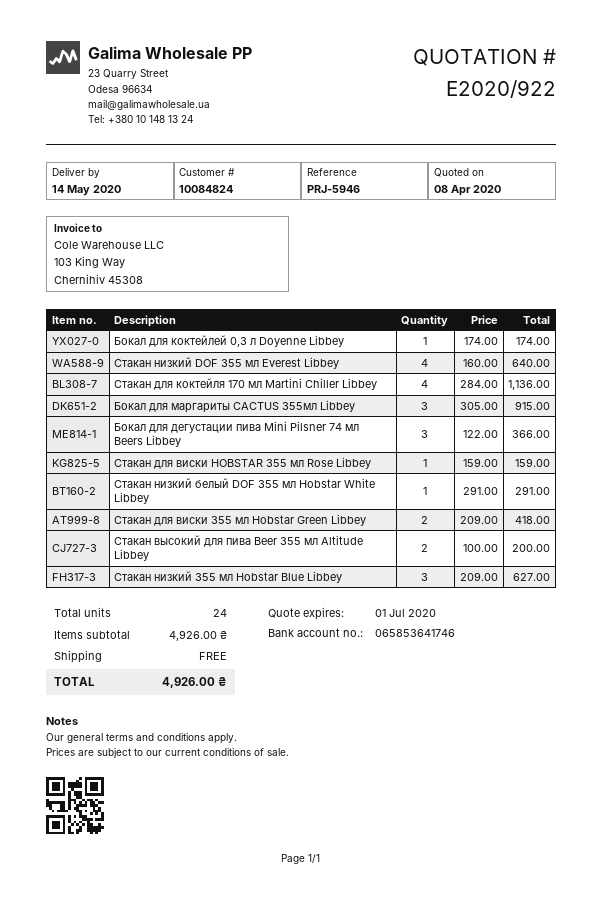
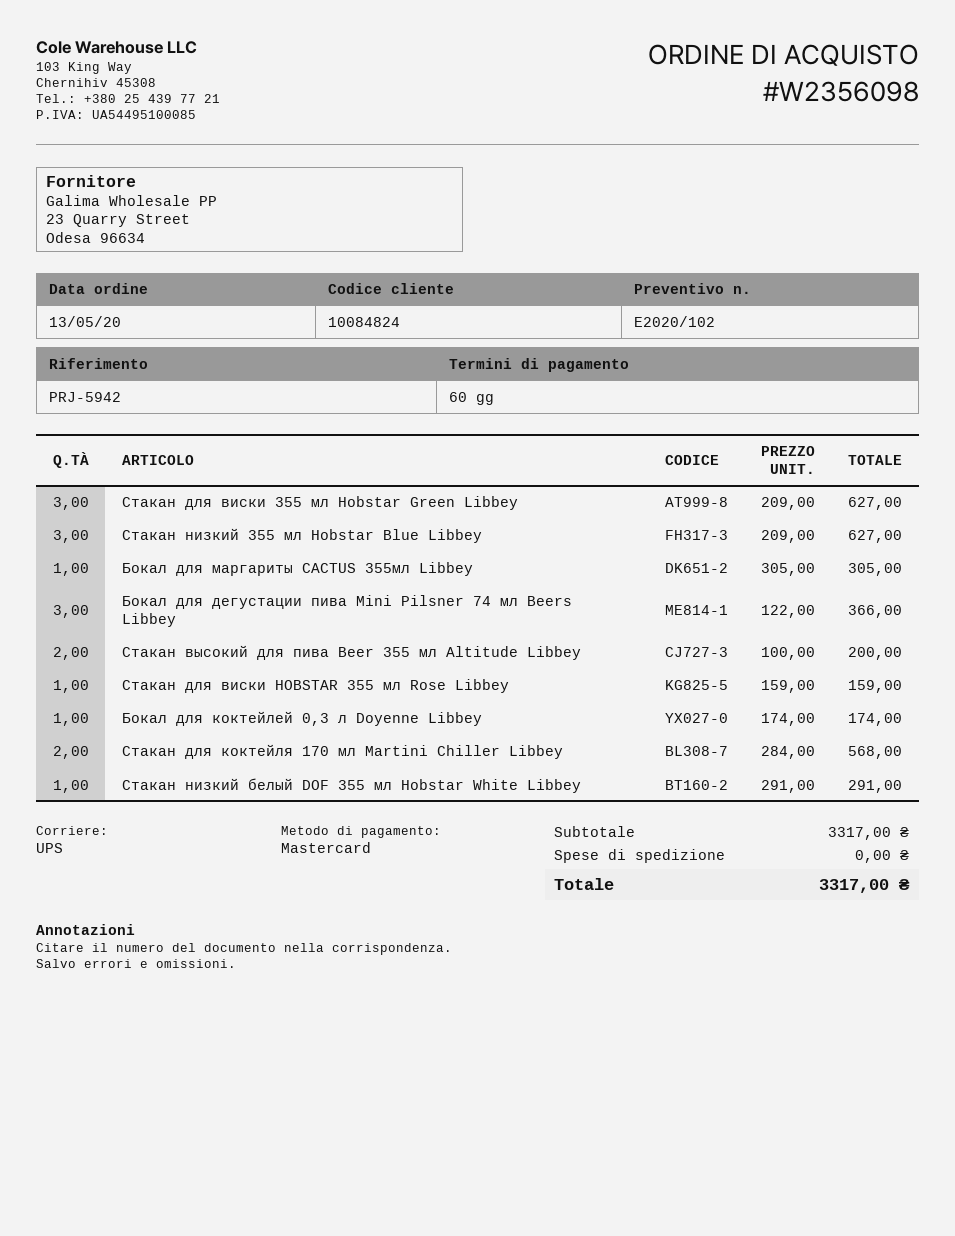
quote number: E2020/922 -> E2020/102
reference: PRJ-5946 -> PRJ-5942
Стакан низкий DOF 355 мл Everest Libbey: 4 x 160.00 = 640.00 -> none
Стакан для коктейля 170 мл Martini Chiller Libbey: 4 x 284.00 = 1136.00 -> 2 x 284.00 = 568.00
Бокал для маргариты CACTUS 355мл Libbey: 3 x 305.00 = 915.00 -> 1 x 305.00 = 305.00
Стакан для виски 355 мл Hobstar Green Libbey: 2 x 209.00 = 418.00 -> 3 x 209.00 = 627.00
subtotal: 4926.00 -> 3317.00
total: 4926.00 -> 3317.00

